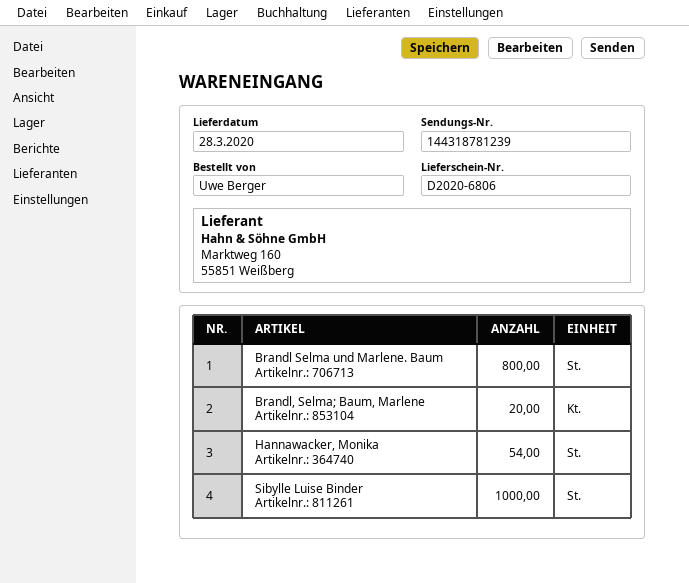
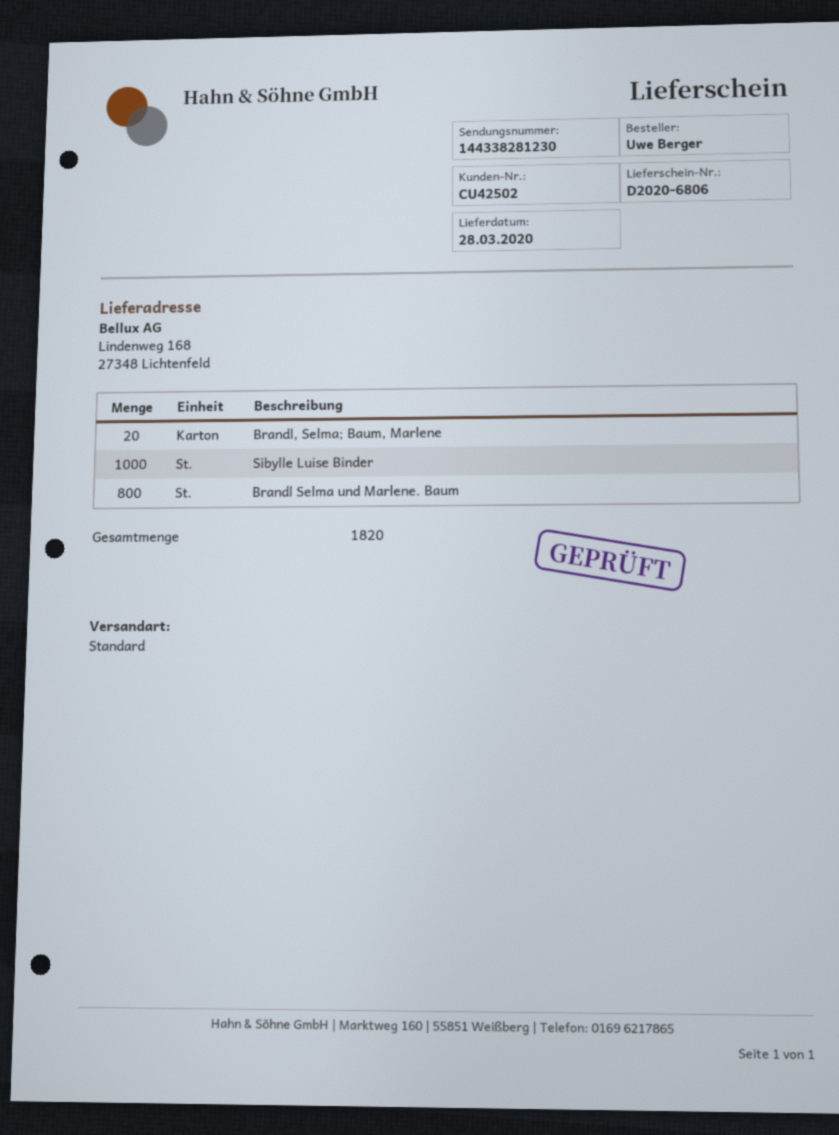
tracking number: 144318781239 -> 144338281230
Hannawacker, Monika: 54 -> none

